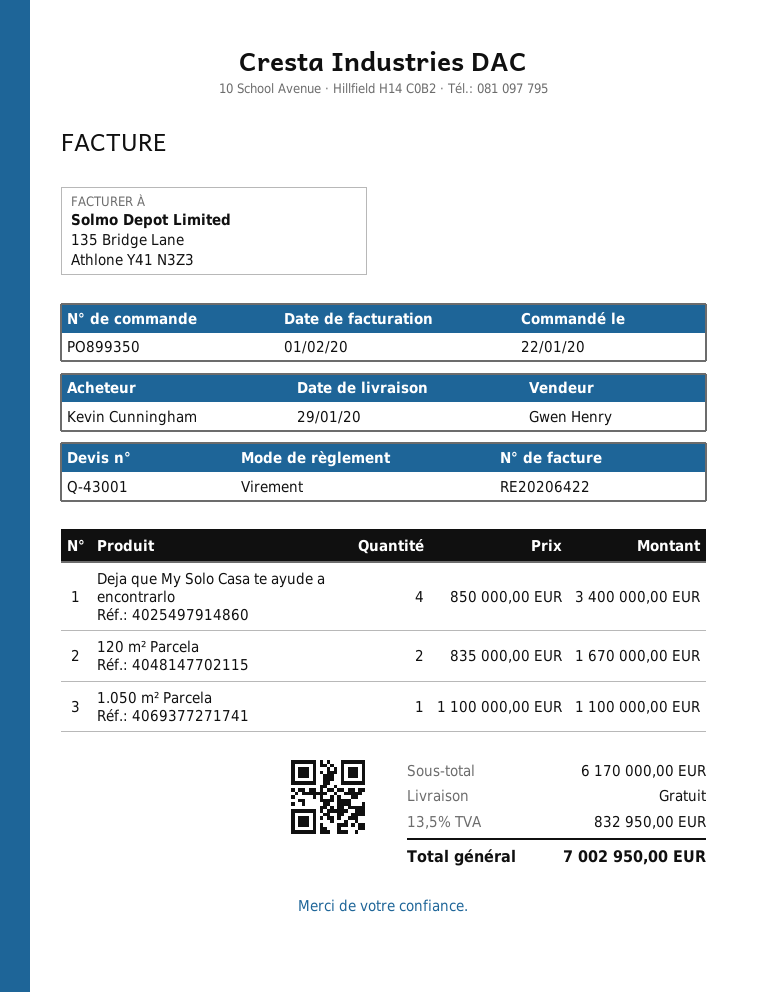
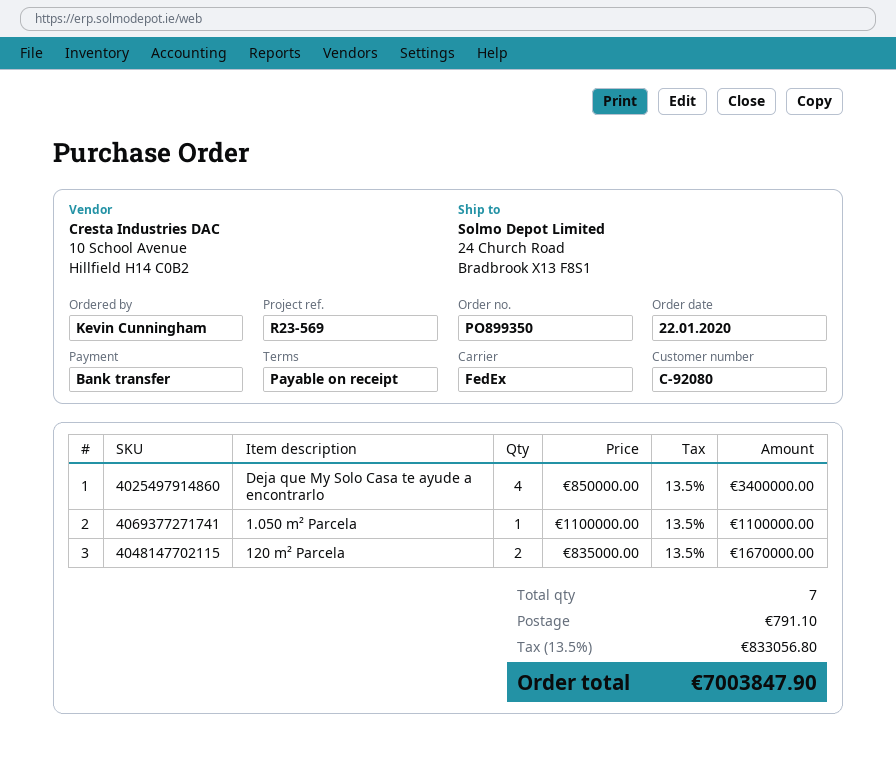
shipping: 0.00 -> 791.10
tax: 13.5% = 832950.00 -> 13.5% = 833056.80
total: 7002950.00 -> 7003847.90

